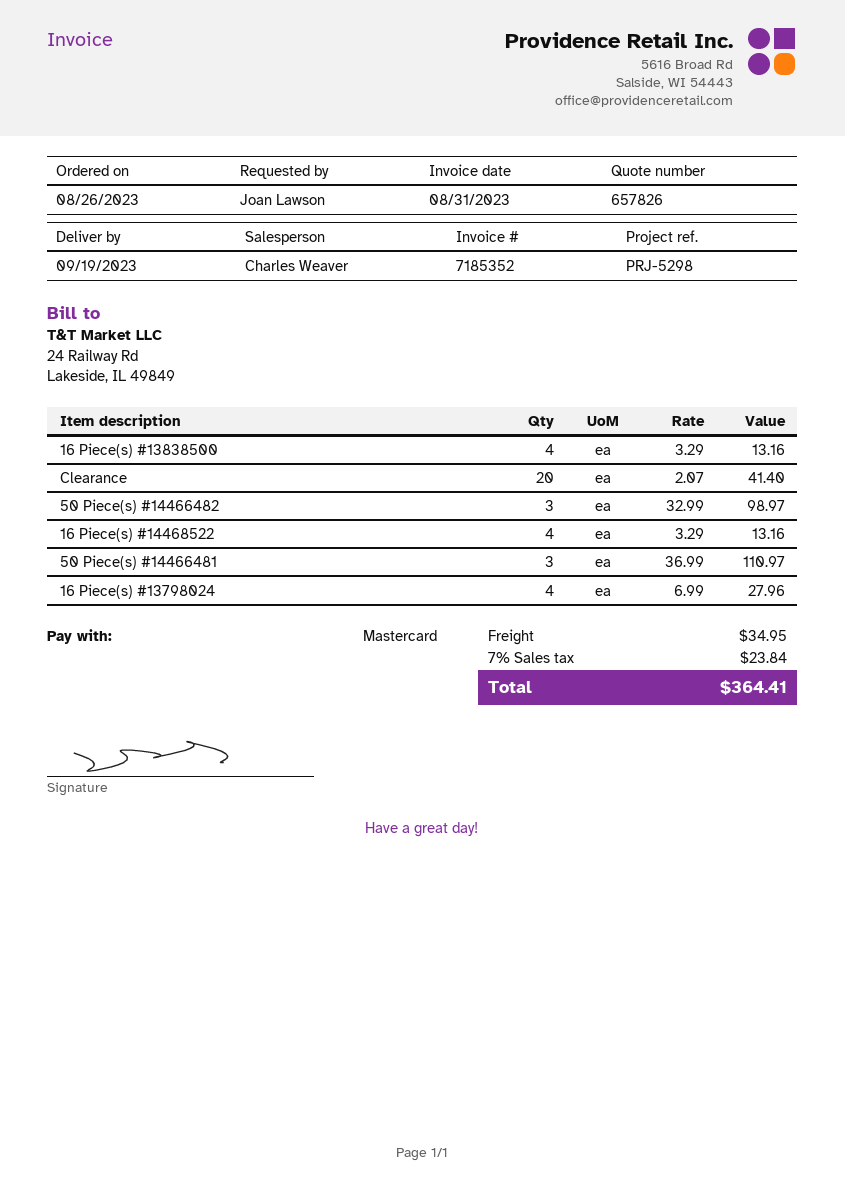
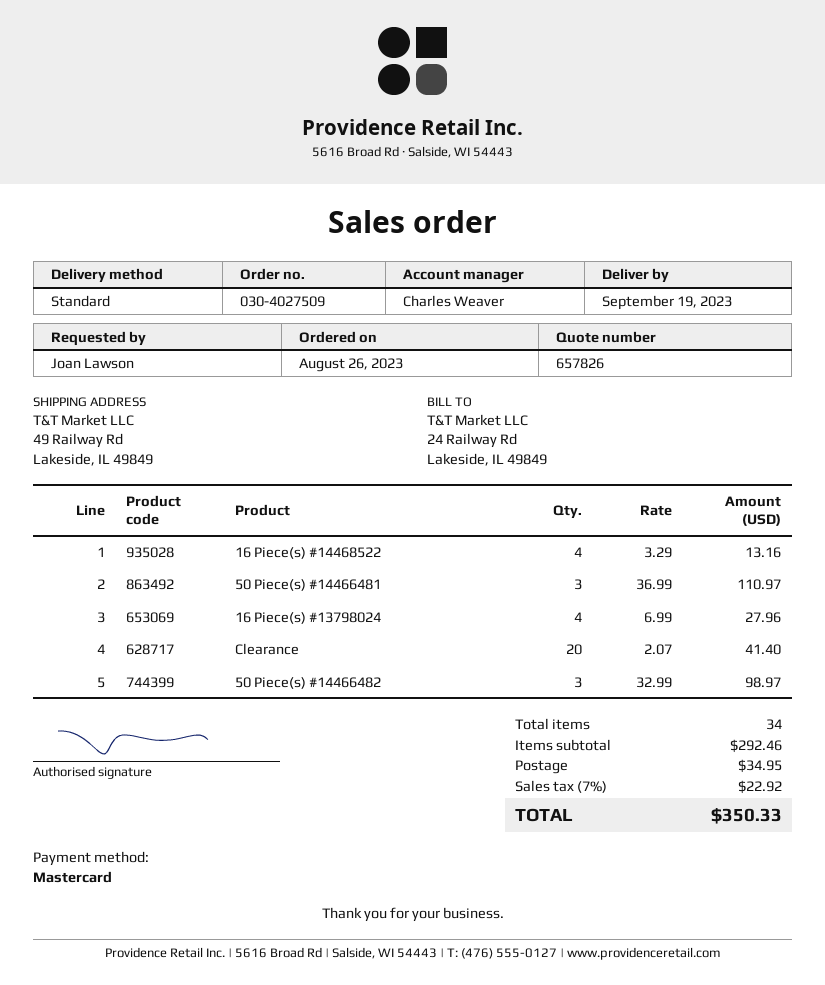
16 Piece(s) #13838500: 4 x 3.29 = 13.16 -> none
tax: 7% = 23.84 -> 7% = 22.92
total: 364.41 -> 350.33

